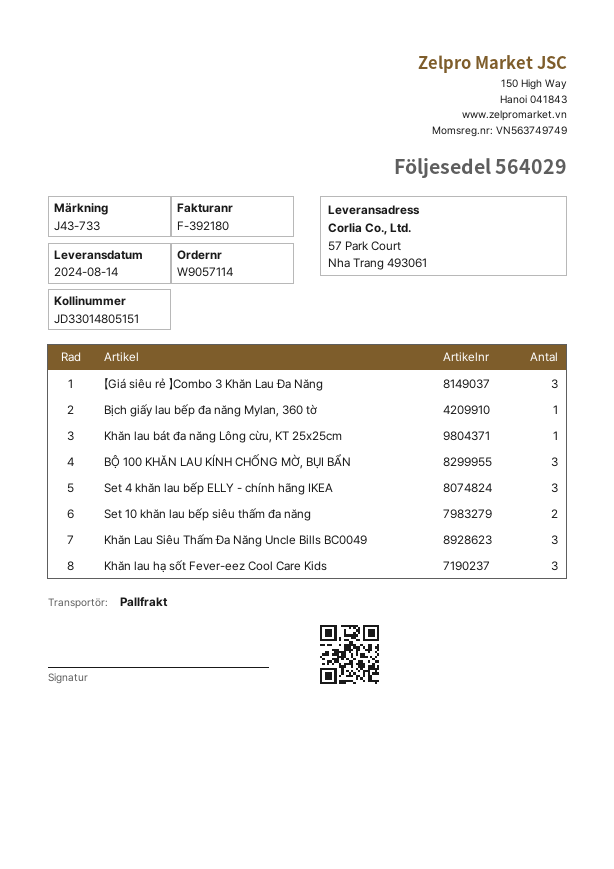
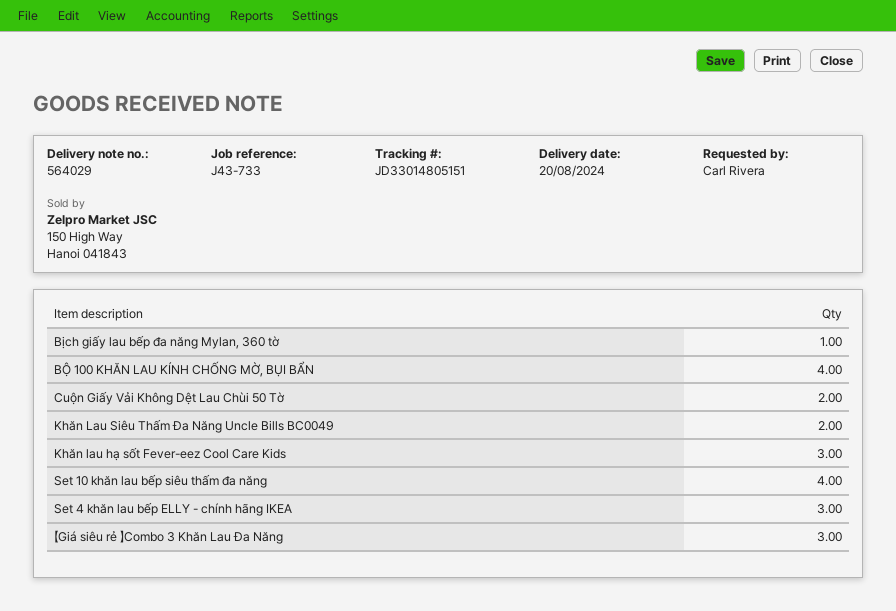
delivery date: 2024-08-14 -> 2024-08-20
Khăn lau bát đa năng Lông cừu, KT 25x25cm: 1 -> none
BỘ 100 KHĂN LAU KÍNH CHỐNG MỜ, BỤI BẨN: 3 -> 4
Set 10 khăn lau bếp siêu thấm đa năng: 2 -> 4
Khăn Lau Siêu Thấm Đa Năng Uncle Bills BC0049: 3 -> 2
Cuộn Giấy Vải Không Dệt Lau Chùi 50 Tờ: none -> 2

